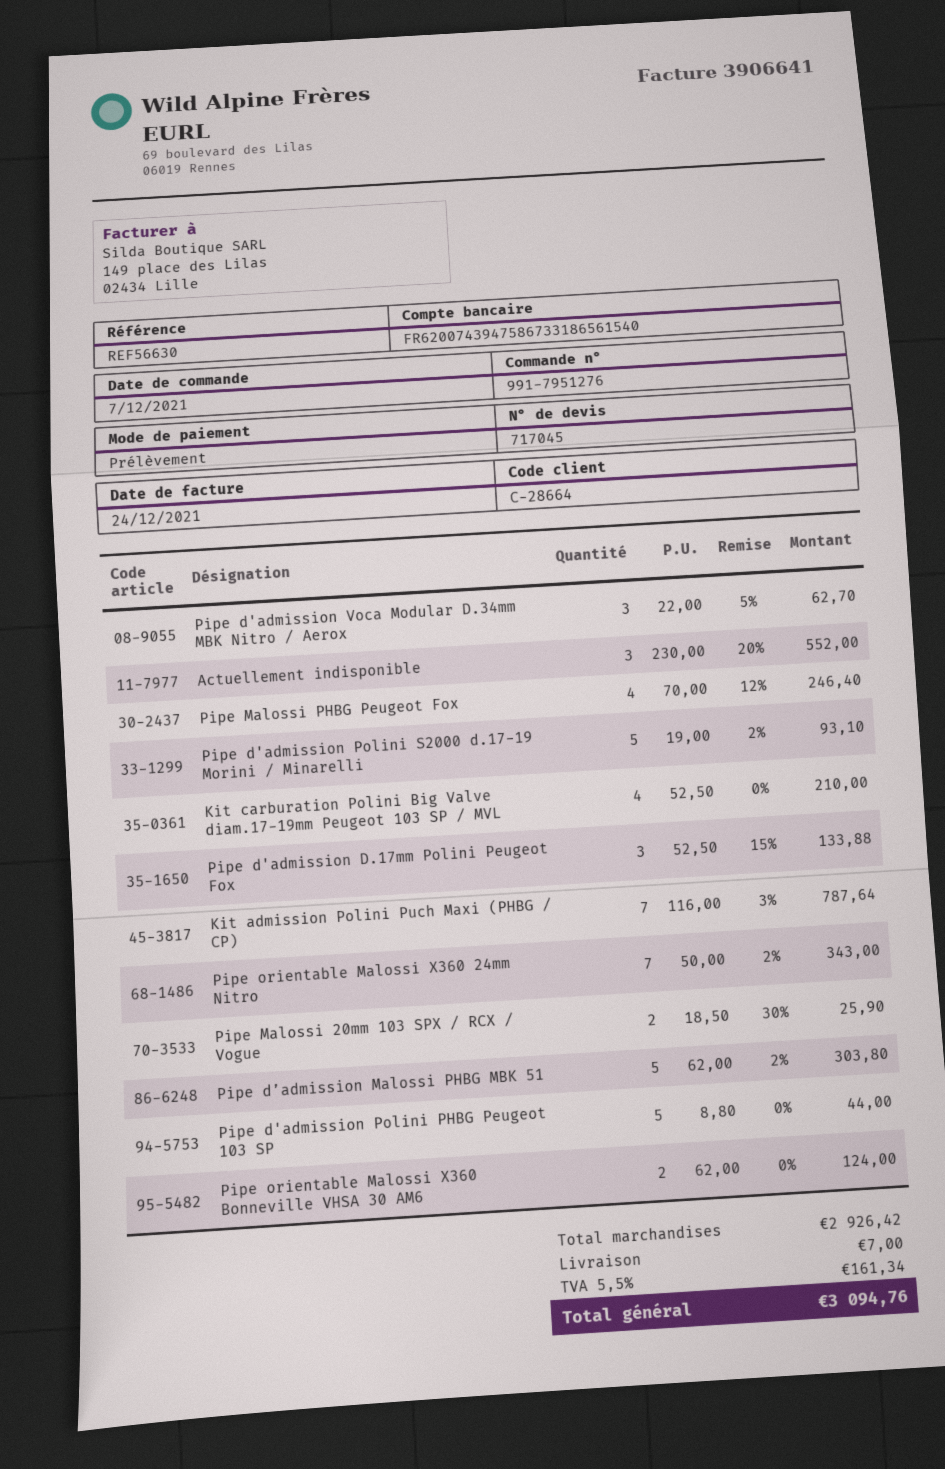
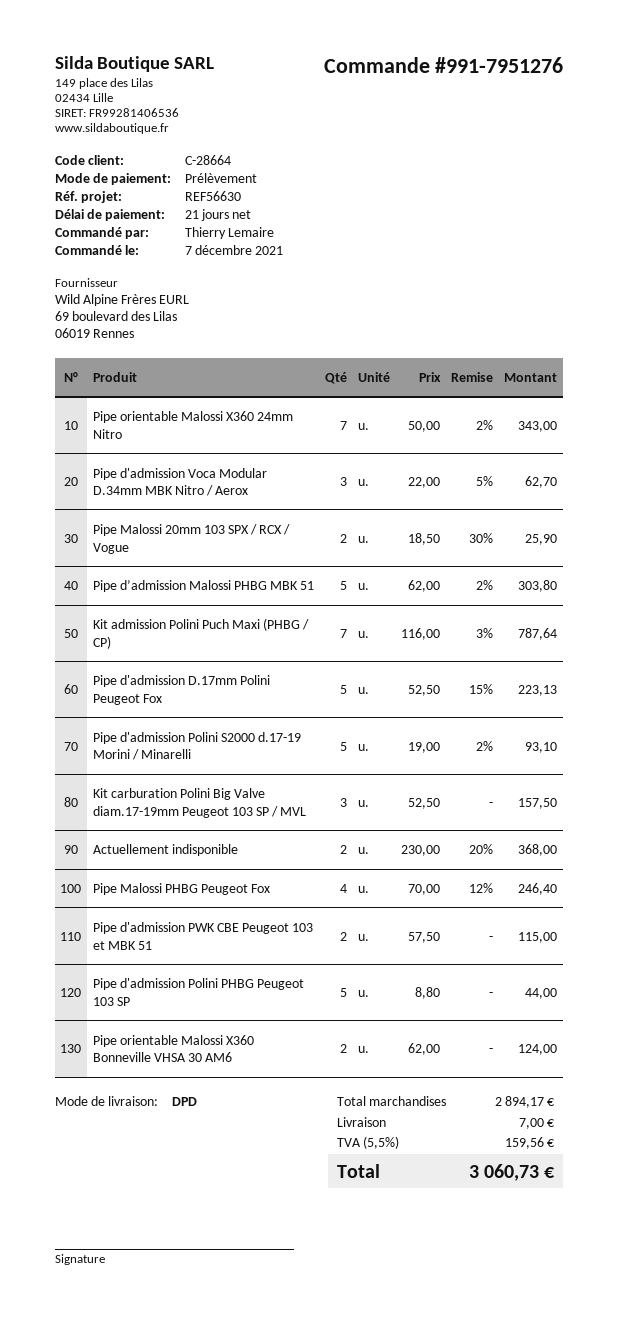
Actuellement indisponible: 3 x 230.00 - 20% = 552.00 -> 2 x 230.00 - 20% = 368.00
Kit carburation Polini Big Valve diam.17-19mm Peugeot 103 SP / MVL: 4 x 52.50 = 210.00 -> 3 x 52.50 = 157.50
Pipe d'admission D.17mm Polini Peugeot Fox: 3 x 52.50 - 15% = 133.88 -> 5 x 52.50 - 15% = 223.13
Pipe d'admission PWK CBE Peugeot 103 et MBK 51: none -> 2 x 57.50 = 115.00
subtotal: 2926.42 -> 2894.17
tax: 5.5% = 161.34 -> 5.5% = 159.56
total: 3094.76 -> 3060.73

